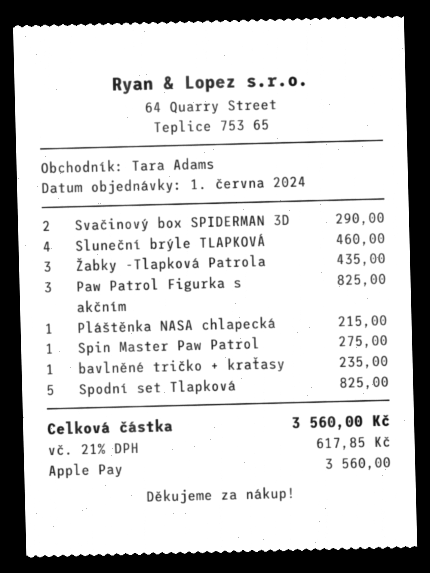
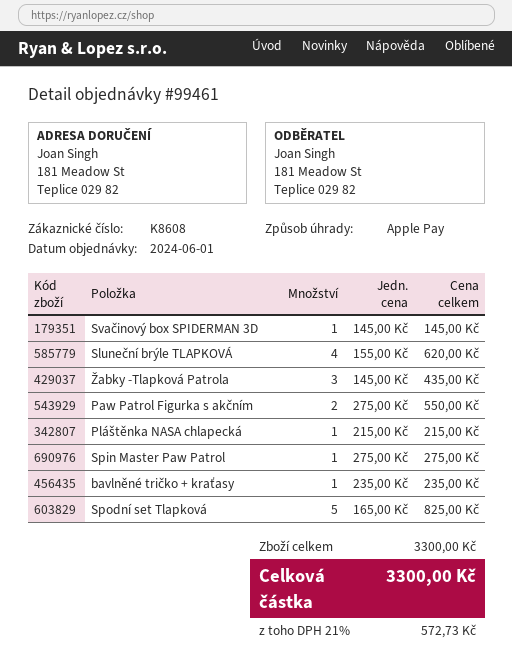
Svačinový box SPIDERMAN 3D: 2 for 290.00 -> 1 for 145.00
Sluneční brýle TLAPKOVÁ: 4 for 460.00 -> 4 for 620.00
Paw Patrol Figurka s akčním: 3 for 825.00 -> 2 for 550.00
tax: 21% = 617.85 -> 21% = 572.73
total: 3560.00 -> 3300.00

